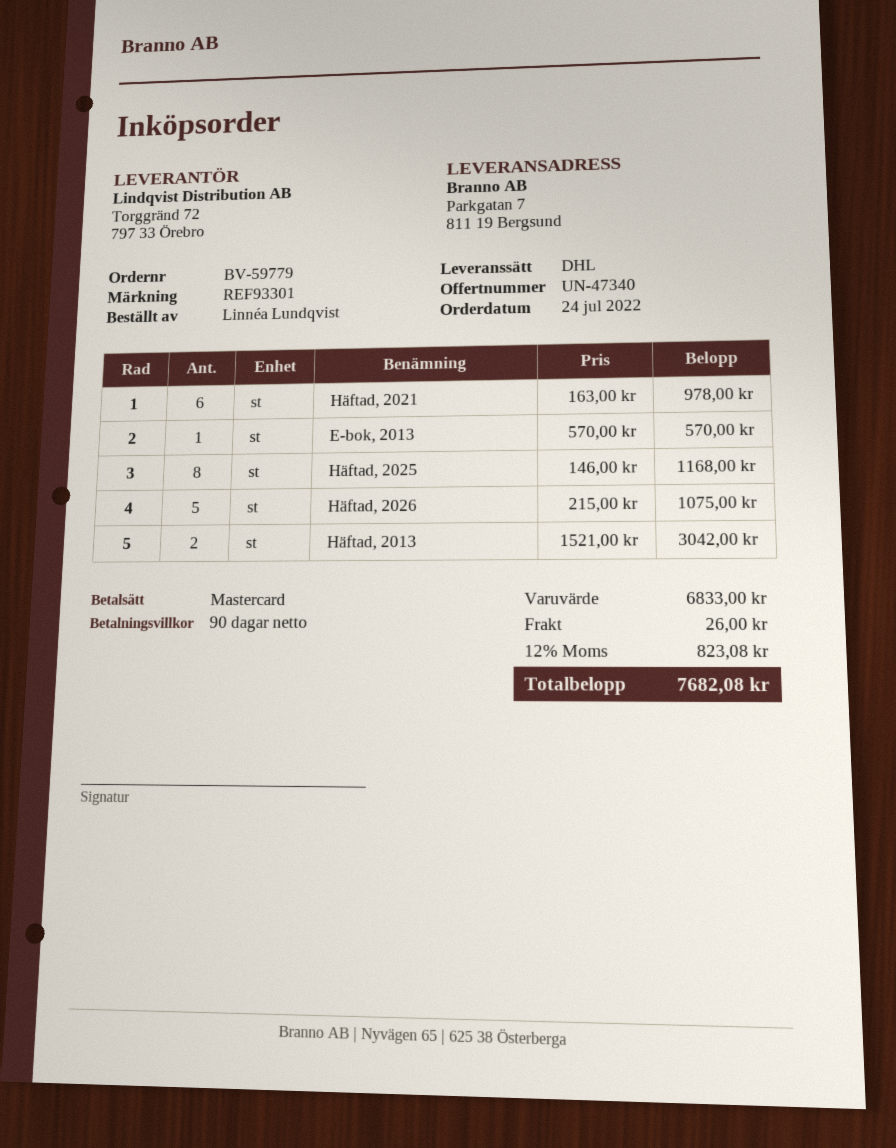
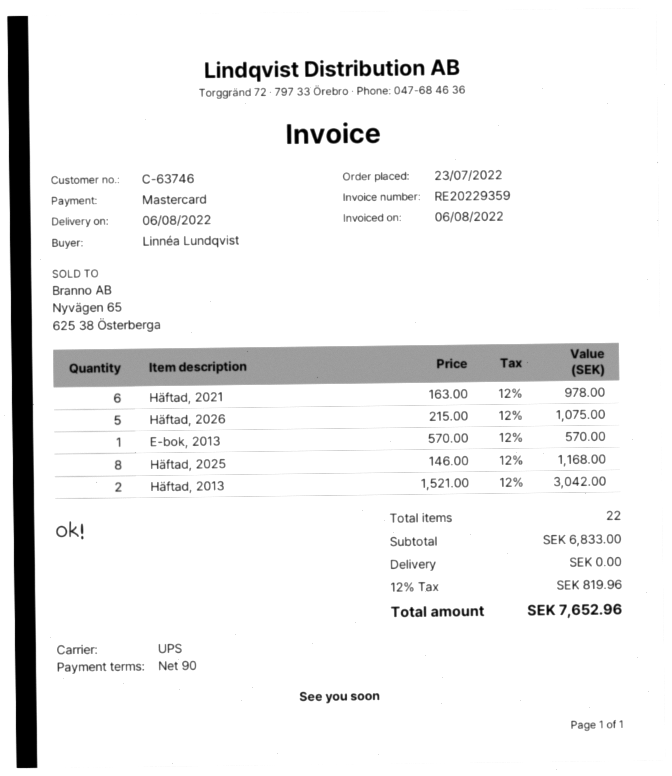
order date: 2022-07-24 -> 2022-07-23
shipping method: DHL -> UPS
shipping: 26.00 -> 0.00
tax: 12% = 823.08 -> 12% = 819.96
total: 7682.08 -> 7652.96

